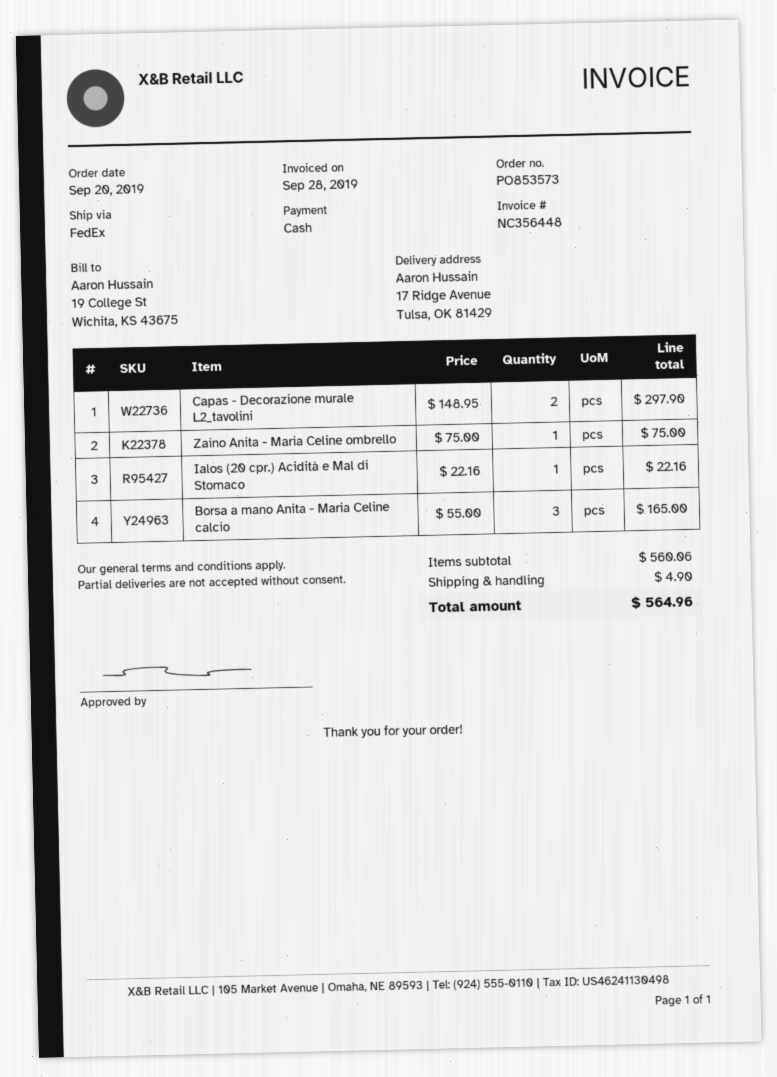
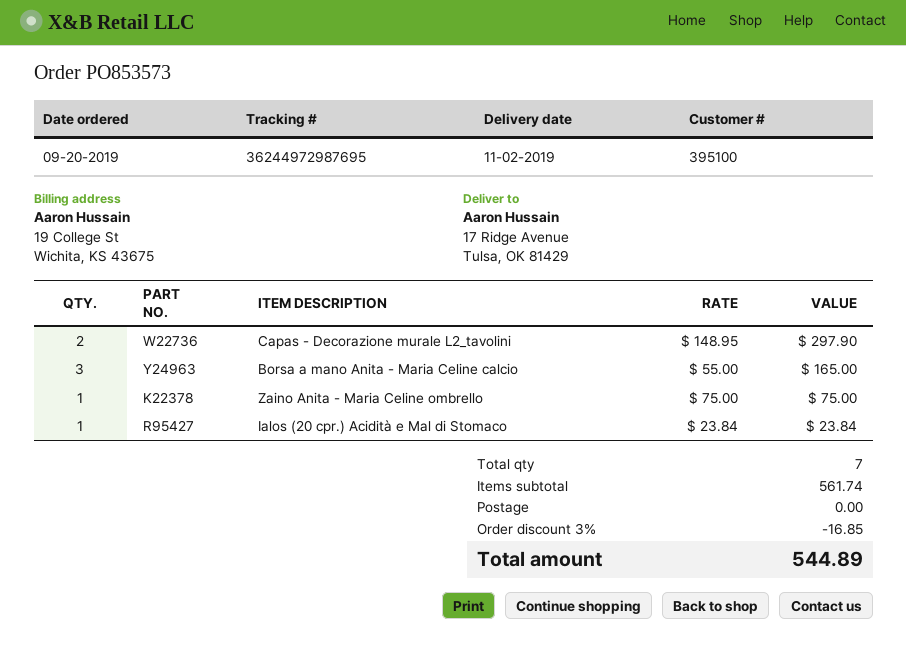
Ialos (20 cpr.) Acidità e Mal di Stomaco: 1 x 22.16 = 22.16 -> 1 x 23.84 = 23.84
subtotal: 560.06 -> 561.74
discount: none -> 3% = 16.85
shipping: 4.90 -> 0.00
total: 564.96 -> 544.89

